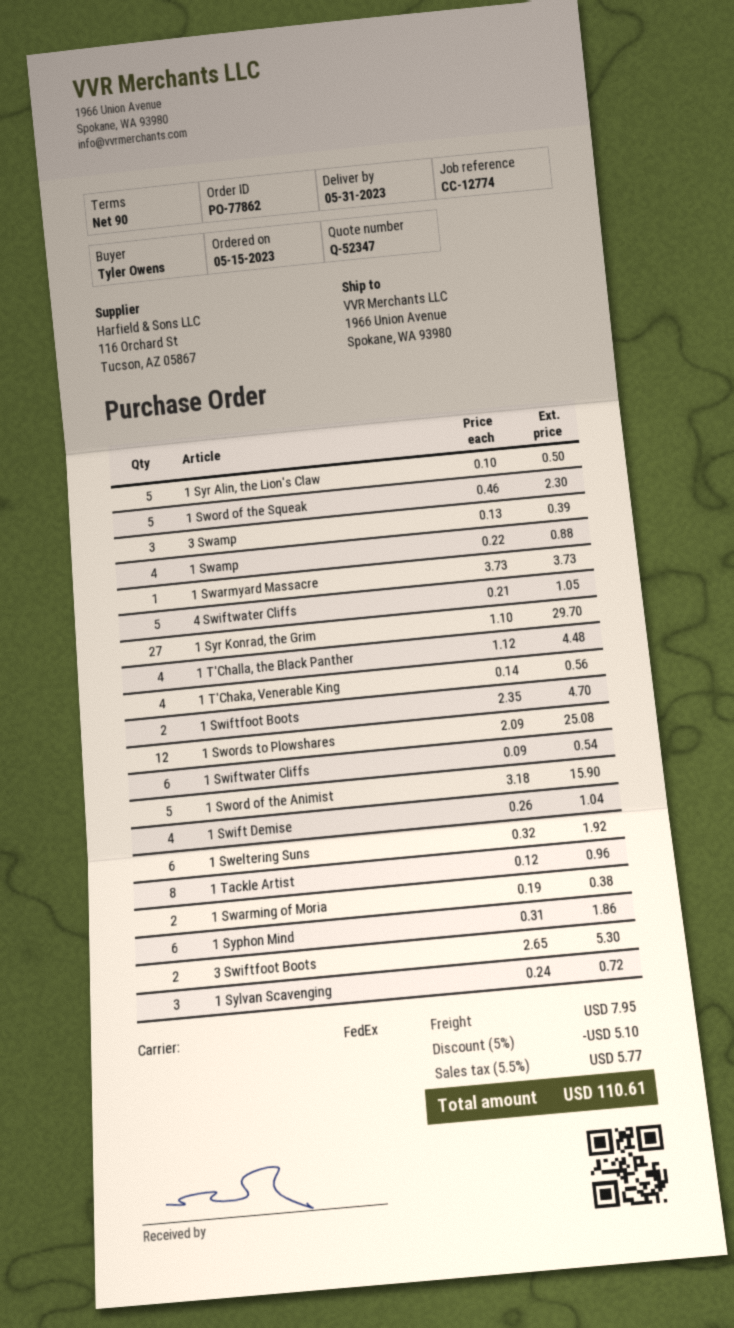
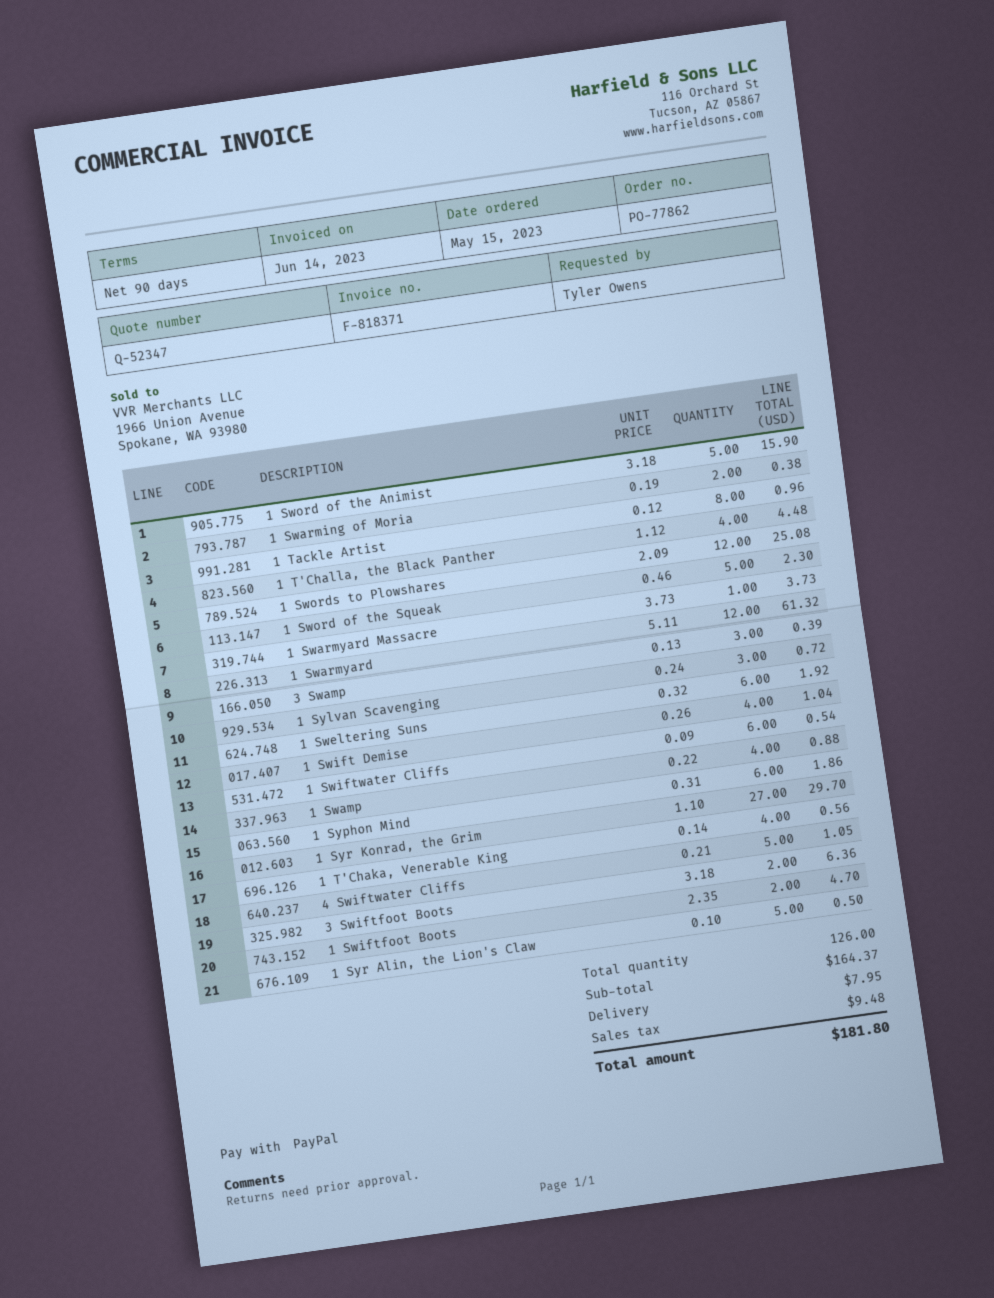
3 Swiftfoot Boots: 2 x 2.65 = 5.30 -> 2 x 3.18 = 6.36
1 Swarmyard: none -> 12 x 5.11 = 61.32
discount: 5% = 5.10 -> none
tax: 5.77 -> 9.48
total: 110.61 -> 181.80

